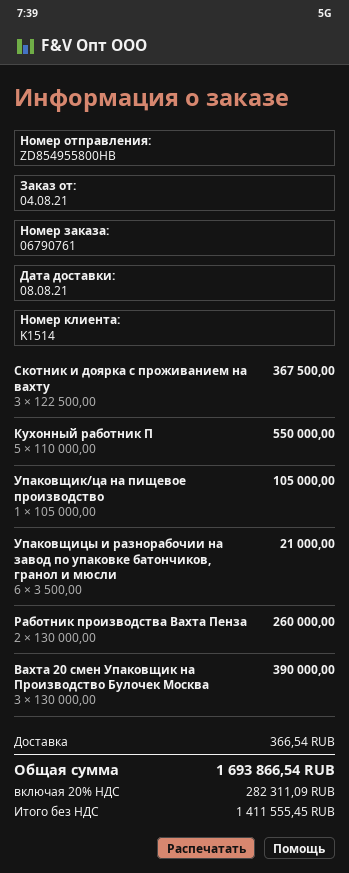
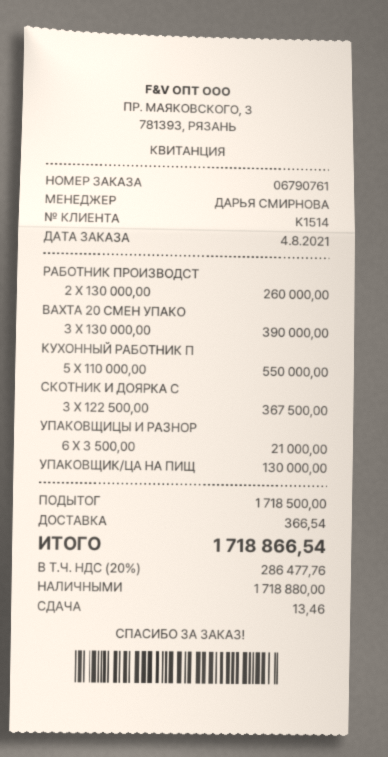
Упаковщик/ца на пищевое производство: 1 x 105000.00 = 105000.00 -> 1 x 130000.00 = 130000.00
tax: 20% = 282311.09 -> 20% = 286477.76
total: 1693866.54 -> 1718866.54

